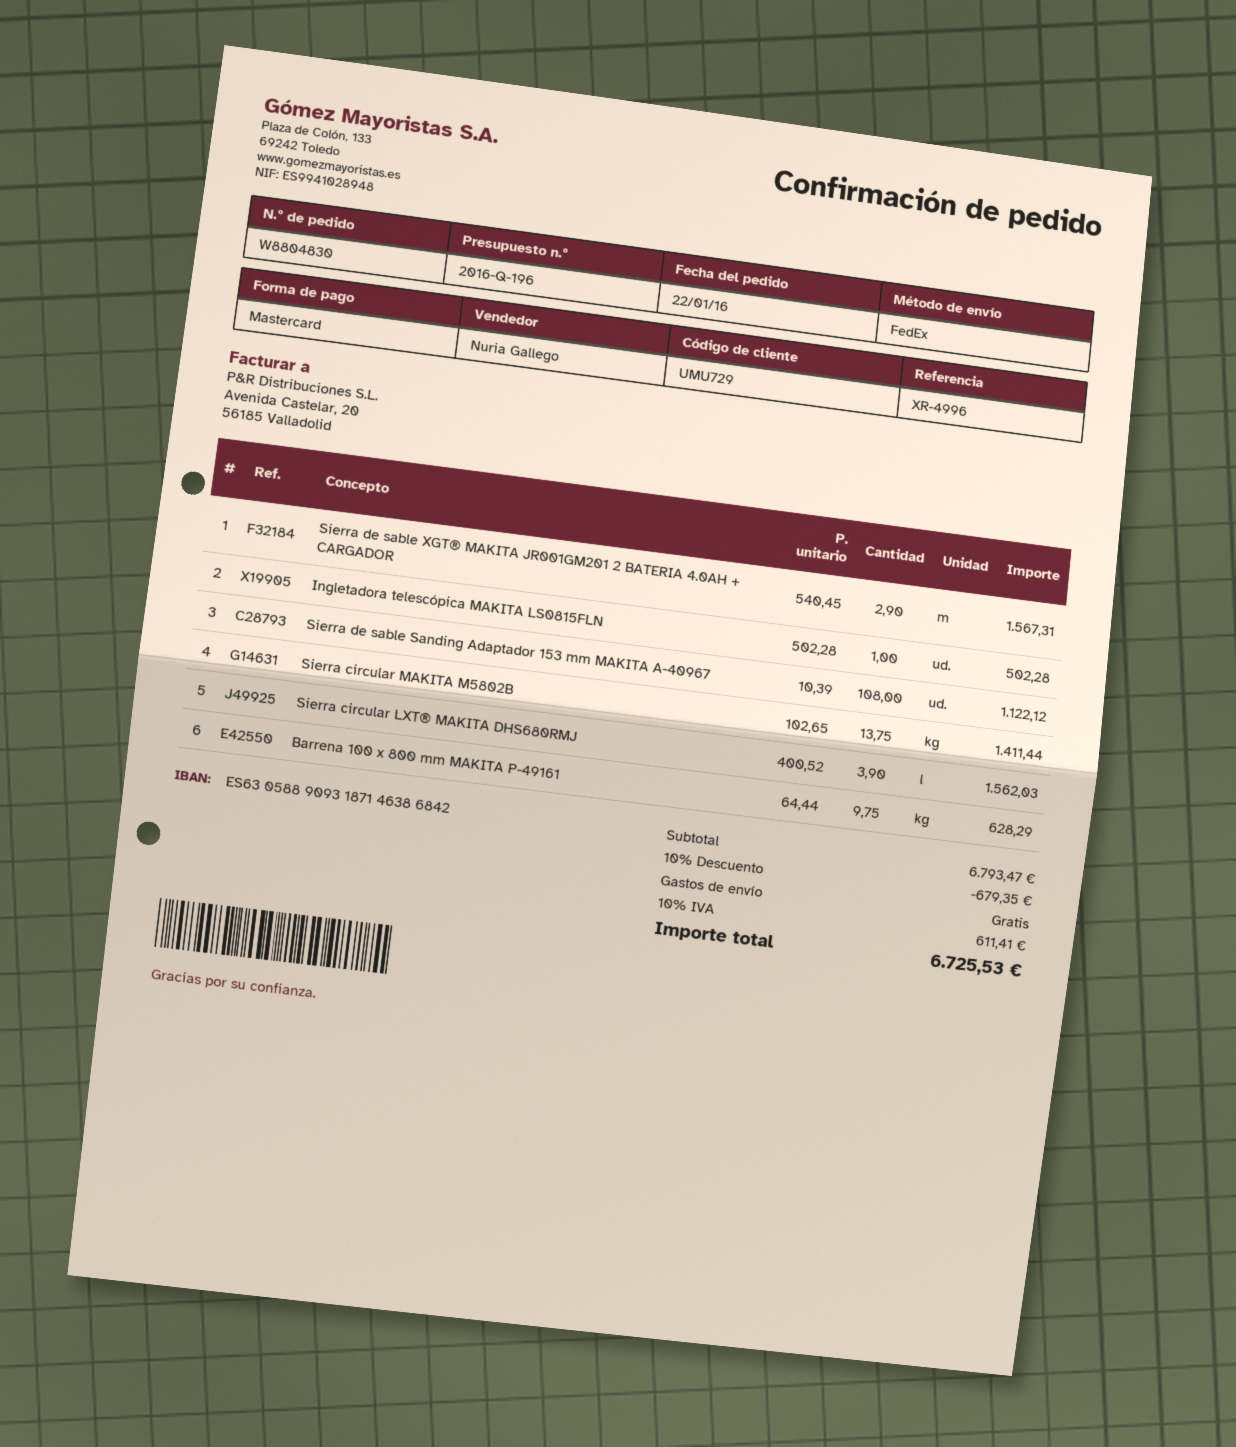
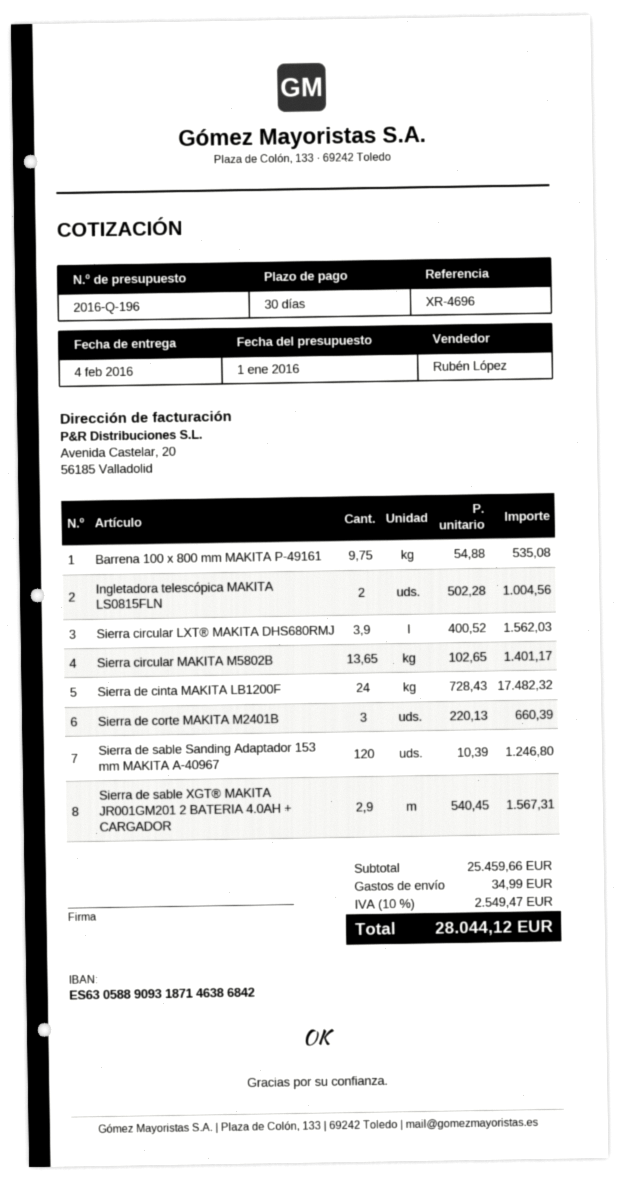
reference: XR-4996 -> XR-4696
sales rep: Nuria Gallego -> Rubén López
Ingletadora telescópica MAKITA LS0815FLN: 1 x 502.28 = 502.28 -> 2 x 502.28 = 1004.56
Sierra de sable Sanding Adaptador 153 mm MAKITA A-40967: 108 x 10.39 = 1122.12 -> 120 x 10.39 = 1246.80
Sierra circular MAKITA M5802B: 13.75 x 102.65 = 1411.44 -> 13.65 x 102.65 = 1401.17
Barrena 100 x 800 mm MAKITA P-49161: 9.75 x 64.44 = 628.29 -> 9.75 x 54.88 = 535.08
Sierra de cinta MAKITA LB1200F: none -> 24 x 728.43 = 17482.32
Sierra de corte MAKITA M2401B: none -> 3 x 220.13 = 660.39
subtotal: 6793.47 -> 25459.66
discount: 10% = 679.35 -> none
shipping: 0.00 -> 34.99
tax: 10% = 611.41 -> 10% = 2549.47
total: 6725.53 -> 28044.12

